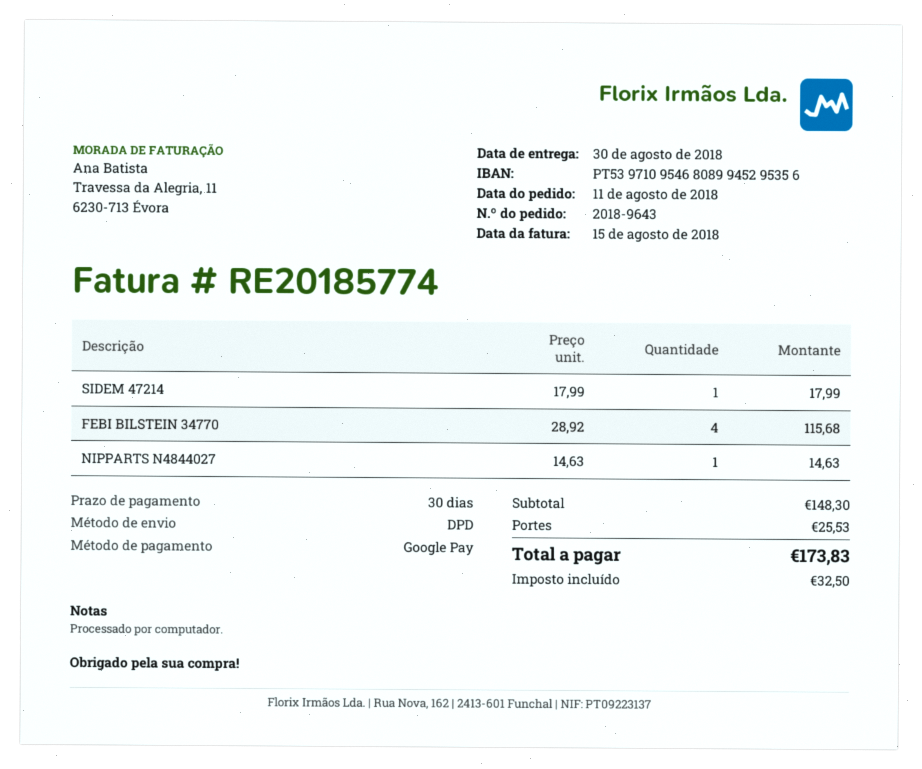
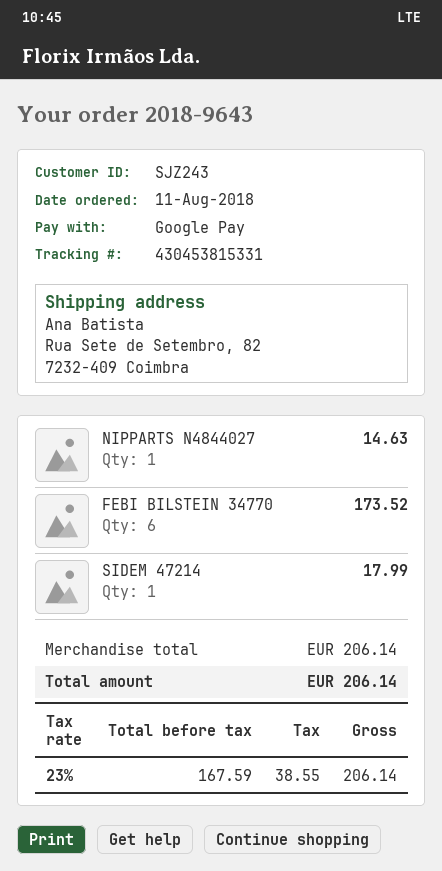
FEBI BILSTEIN 34770: 4 for 115.68 -> 6 for 173.52
subtotal: 148.30 -> 206.14
shipping: 25.53 -> none
tax: 32.50 -> 38.55
total: 173.83 -> 206.14

